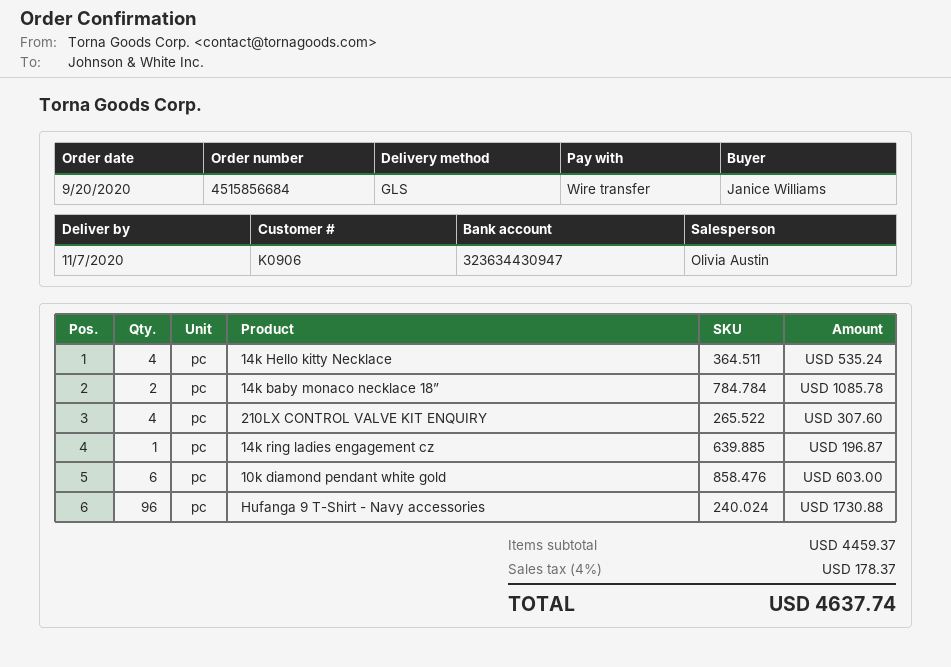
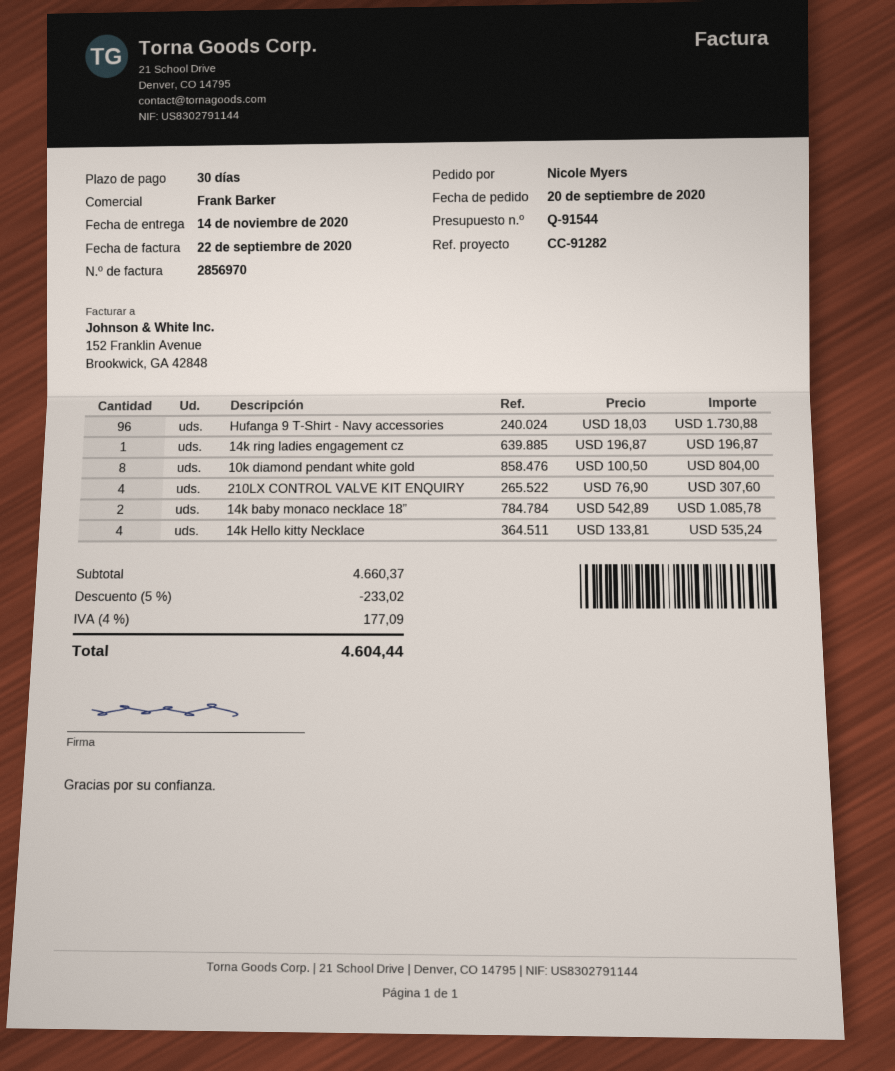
delivery date: 2020-11-07 -> 2020-11-14
ordered by: Janice Williams -> Nicole Myers
sales rep: Olivia Austin -> Frank Barker
10k diamond pendant white gold: 6 for 603.00 -> 8 for 804.00
subtotal: 4459.37 -> 4660.37
discount: none -> 5% = 233.02
tax: 4% = 178.37 -> 4% = 177.09
total: 4637.74 -> 4604.44

